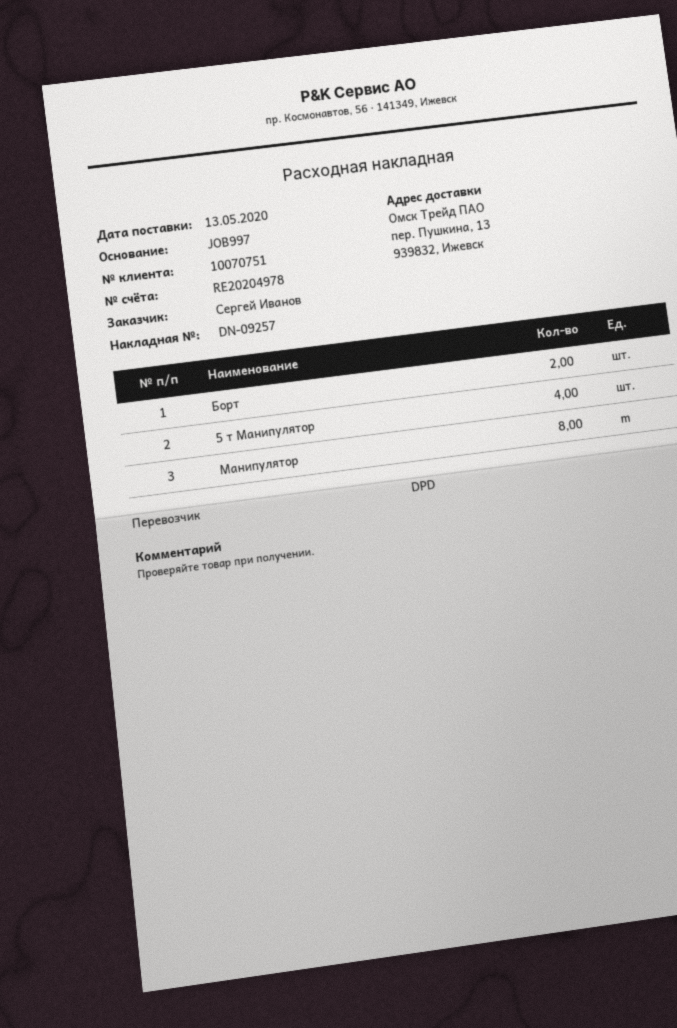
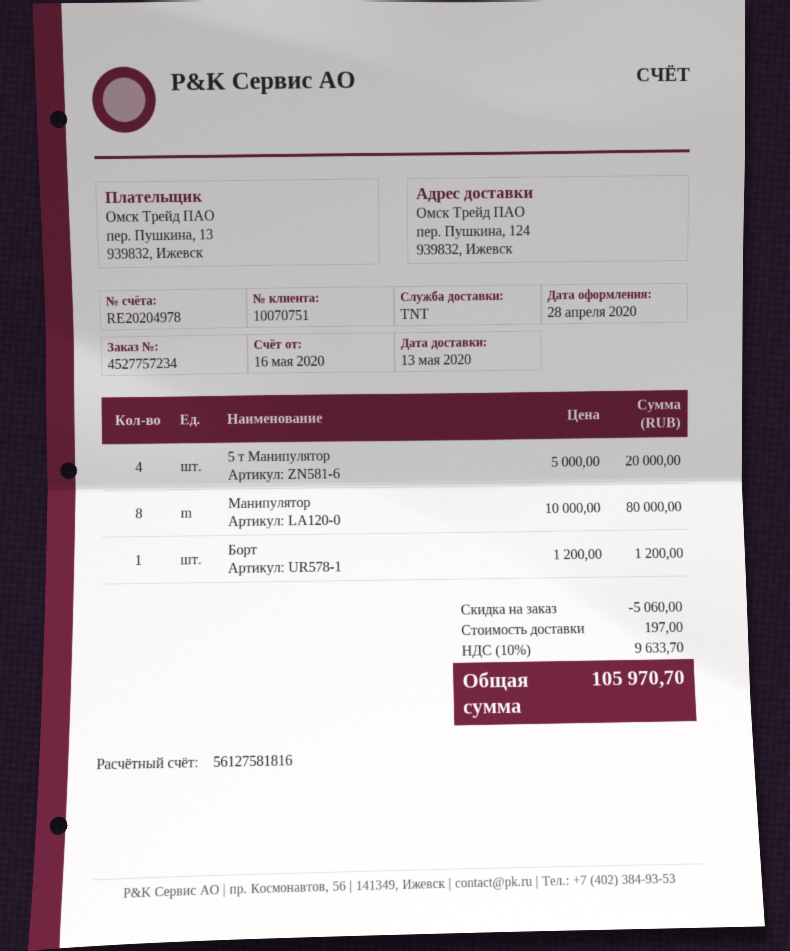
shipping method: DPD -> TNT
ship to: пер. Пушкина, 13, 939832, Ижевск -> пер. Пушкина, 124, 939832, Ижевск
Борт: 2 -> 1

